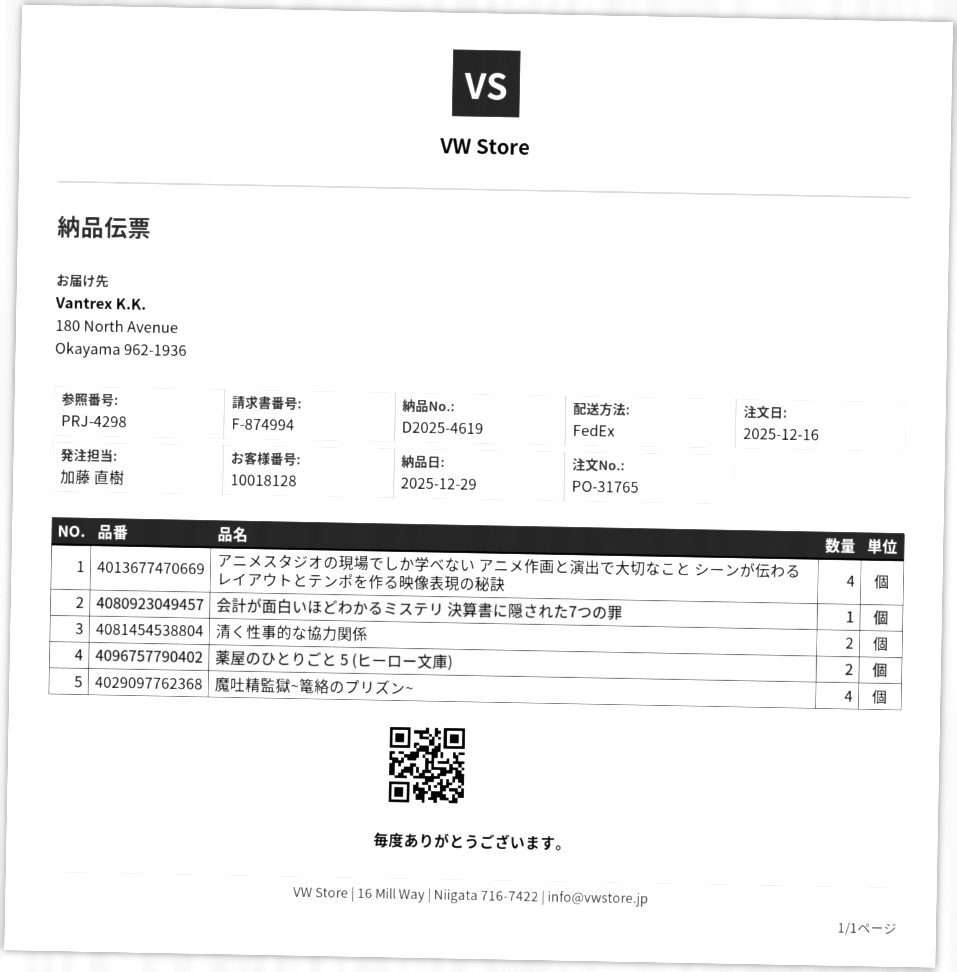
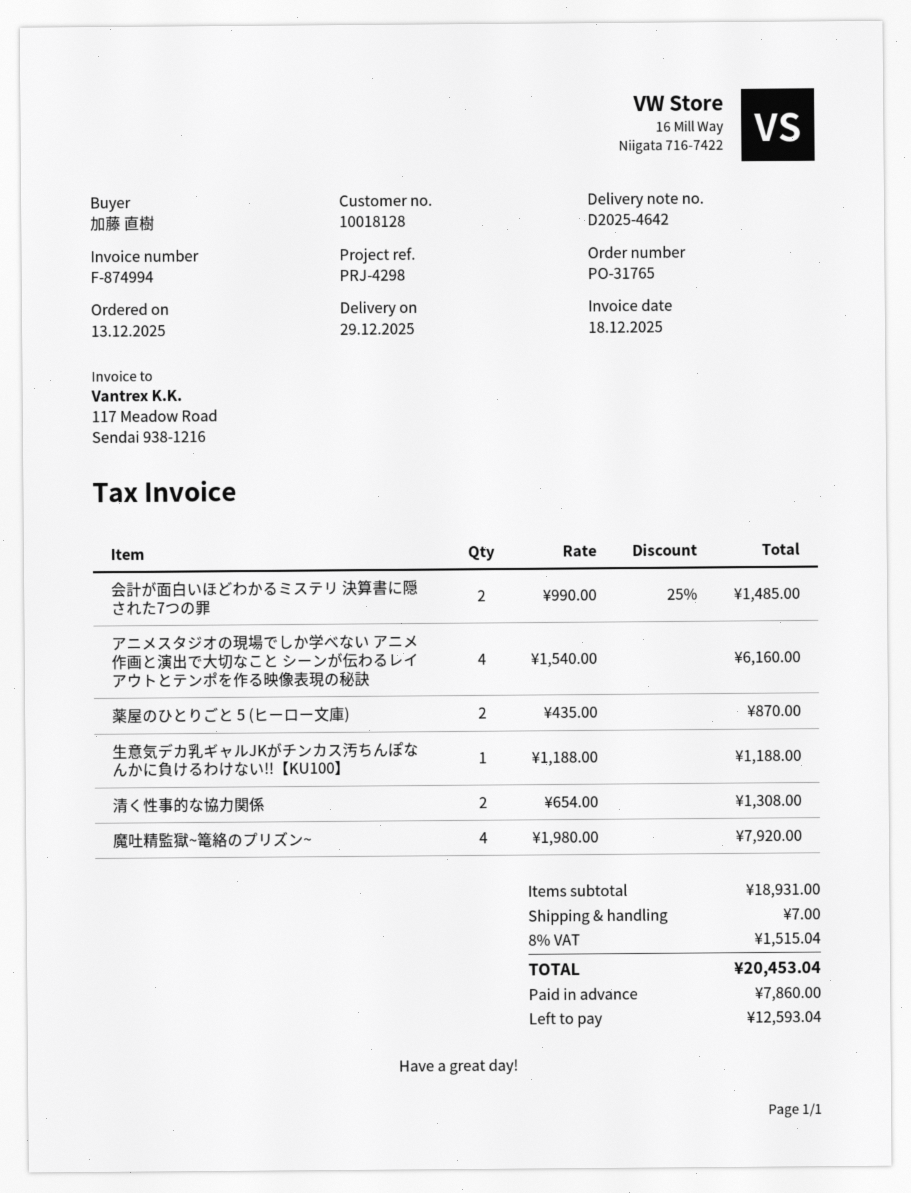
order date: 2025-12-16 -> 2025-12-13
delivery note number: D2025-4619 -> D2025-4642
会計が面白いほどわかるミステリ 決算書に隠された7つの罪: 1 -> 2
生意気デカ乳ギャルJKがチンカス汚ちんぽなんかに負けるわけない!!【KU100】: none -> 1

